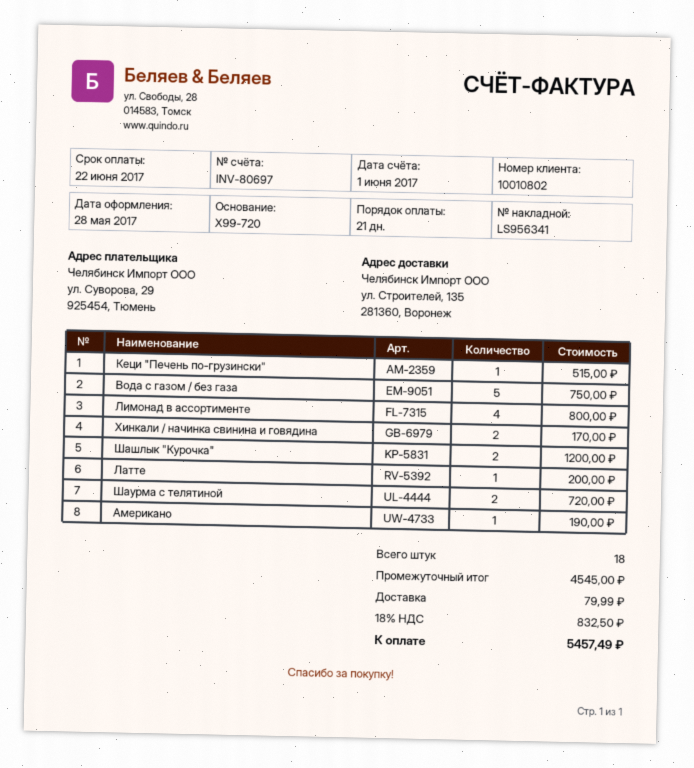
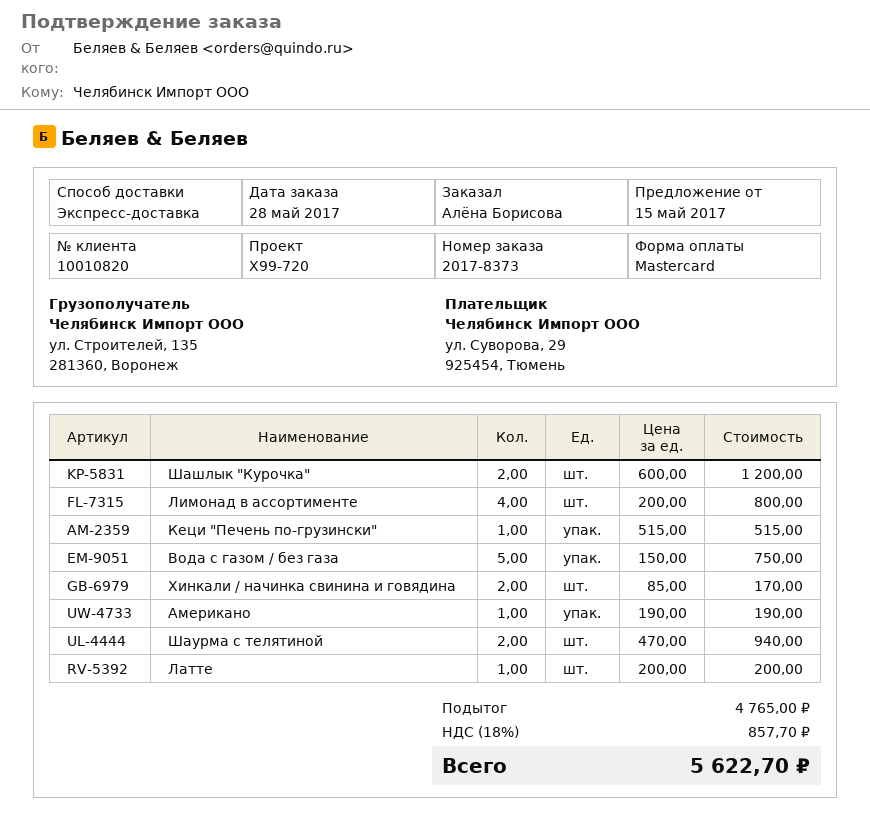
customer number: 10010802 -> 10010820
Шаурма с телятиной: 2 for 720.00 -> 2 for 940.00
subtotal: 4545.00 -> 4765.00
shipping: 79.99 -> none
tax: 18% = 832.50 -> 18% = 857.70
total: 5457.49 -> 5622.70

